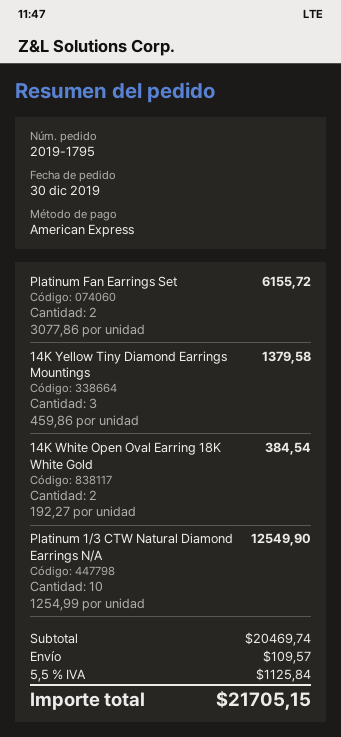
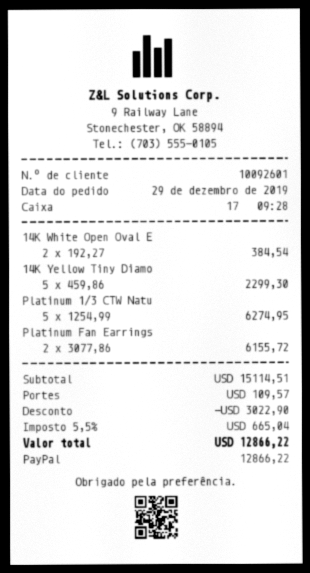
order date: 2019-12-30 -> 2019-12-29
payment method: American Express -> PayPal
14K Yellow Tiny Diamond Earrings Mountings: 3 x 459.86 = 1379.58 -> 5 x 459.86 = 2299.30
Platinum 1/3 CTW Natural Diamond Earrings N/A: 10 x 1254.99 = 12549.90 -> 5 x 1254.99 = 6274.95
subtotal: 20469.74 -> 15114.51
discount: none -> 3022.90
tax: 5.5% = 1125.84 -> 5.5% = 665.04
total: 21705.15 -> 12866.22

